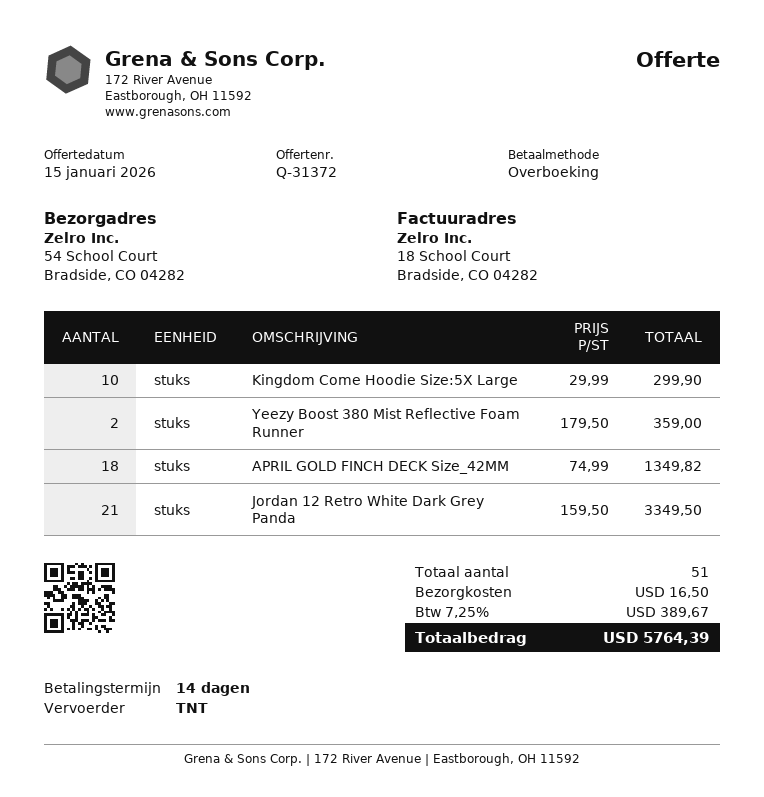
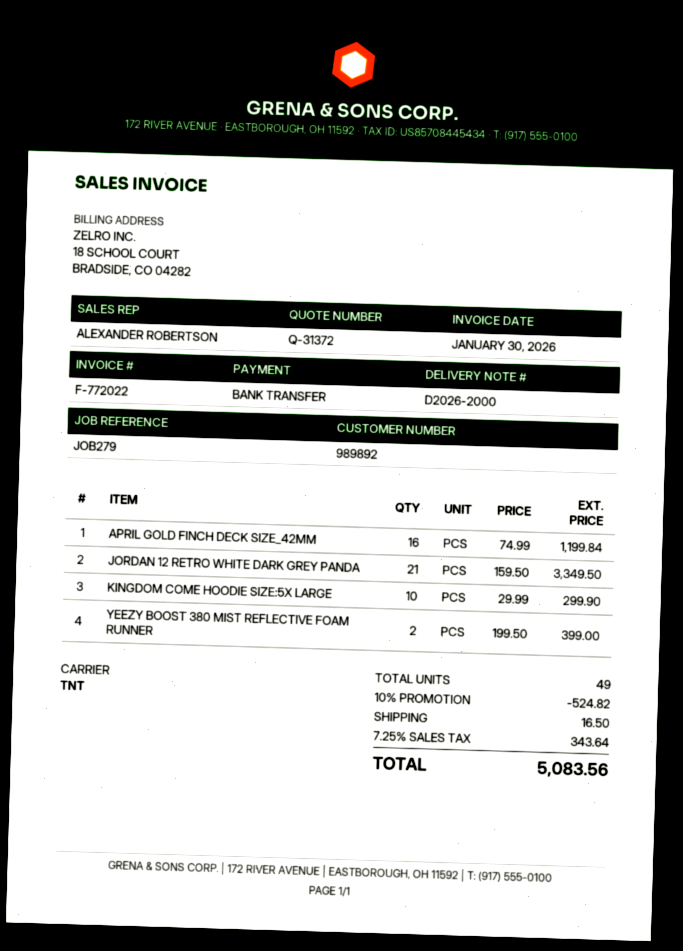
Yeezy Boost 380 Mist Reflective Foam Runner: 2 x 179.50 = 359.00 -> 2 x 199.50 = 399.00
APRIL GOLD FINCH DECK Size_42MM: 18 x 74.99 = 1349.82 -> 16 x 74.99 = 1199.84
total quantity: 51 -> 49
discount: none -> 10% = 524.82
tax: 7.25% = 389.67 -> 7.25% = 343.64
total: 5764.39 -> 5083.56

